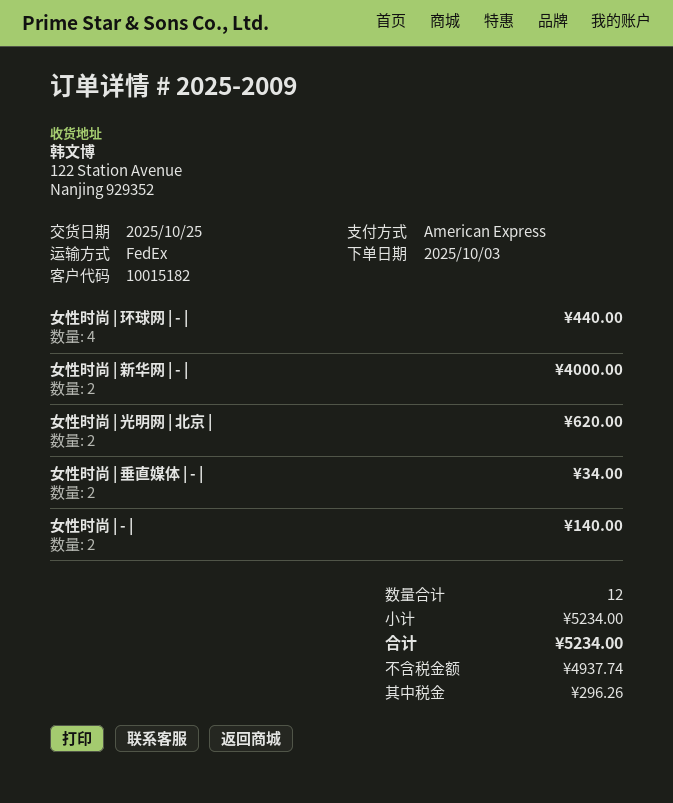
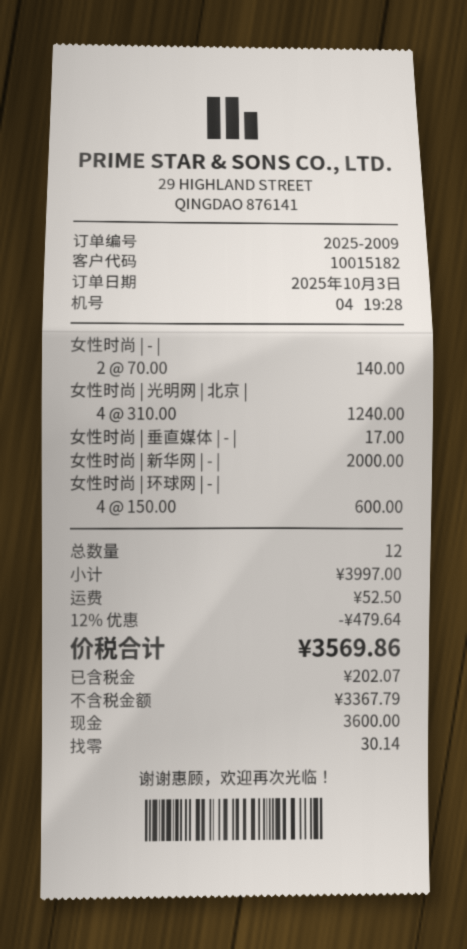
payment method: American Express -> cash
女性时尚 | 环球网 | - |: 4 for 440.00 -> 4 for 600.00
女性时尚 | 新华网 | - |: 2 for 4000.00 -> 1 for 2000.00
女性时尚 | 光明网 | 北京 |: 2 for 620.00 -> 4 for 1240.00
女性时尚 | 垂直媒体 | - |: 2 for 34.00 -> 1 for 17.00
subtotal: 5234.00 -> 3997.00
discount: none -> 12% = 479.64
shipping: none -> 52.50
net: 4937.74 -> 3367.79
tax: 296.26 -> 202.07
total: 5234.00 -> 3569.86

